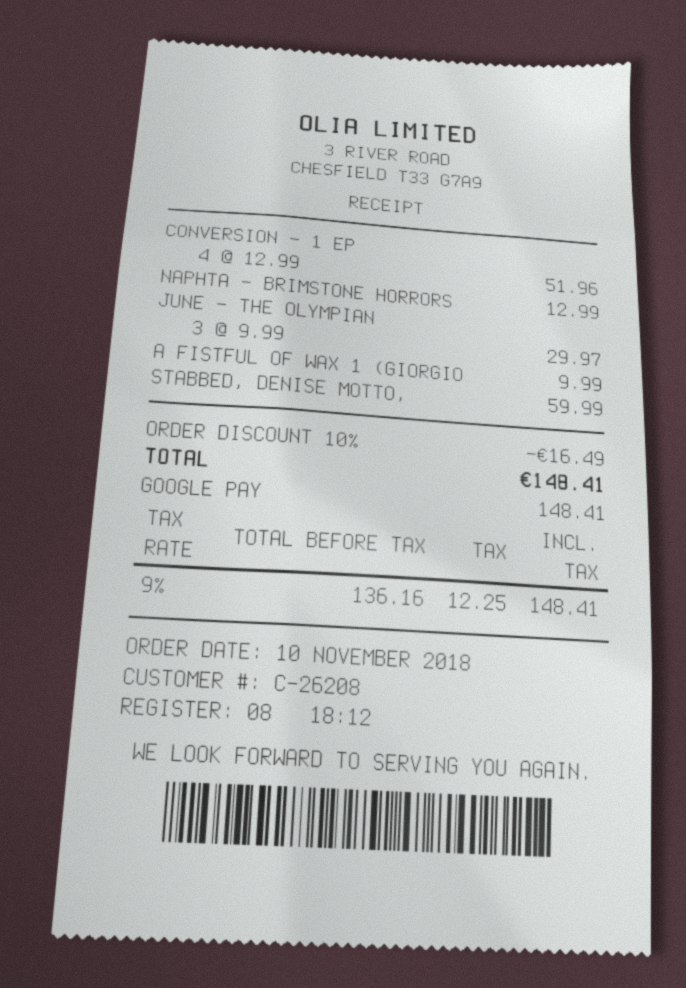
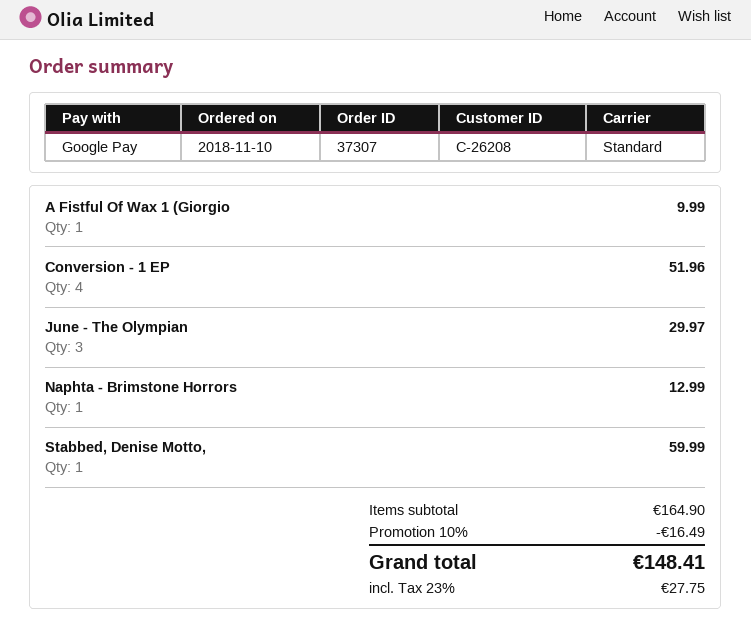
tax: 9% = 12.25 -> 23% = 27.75

